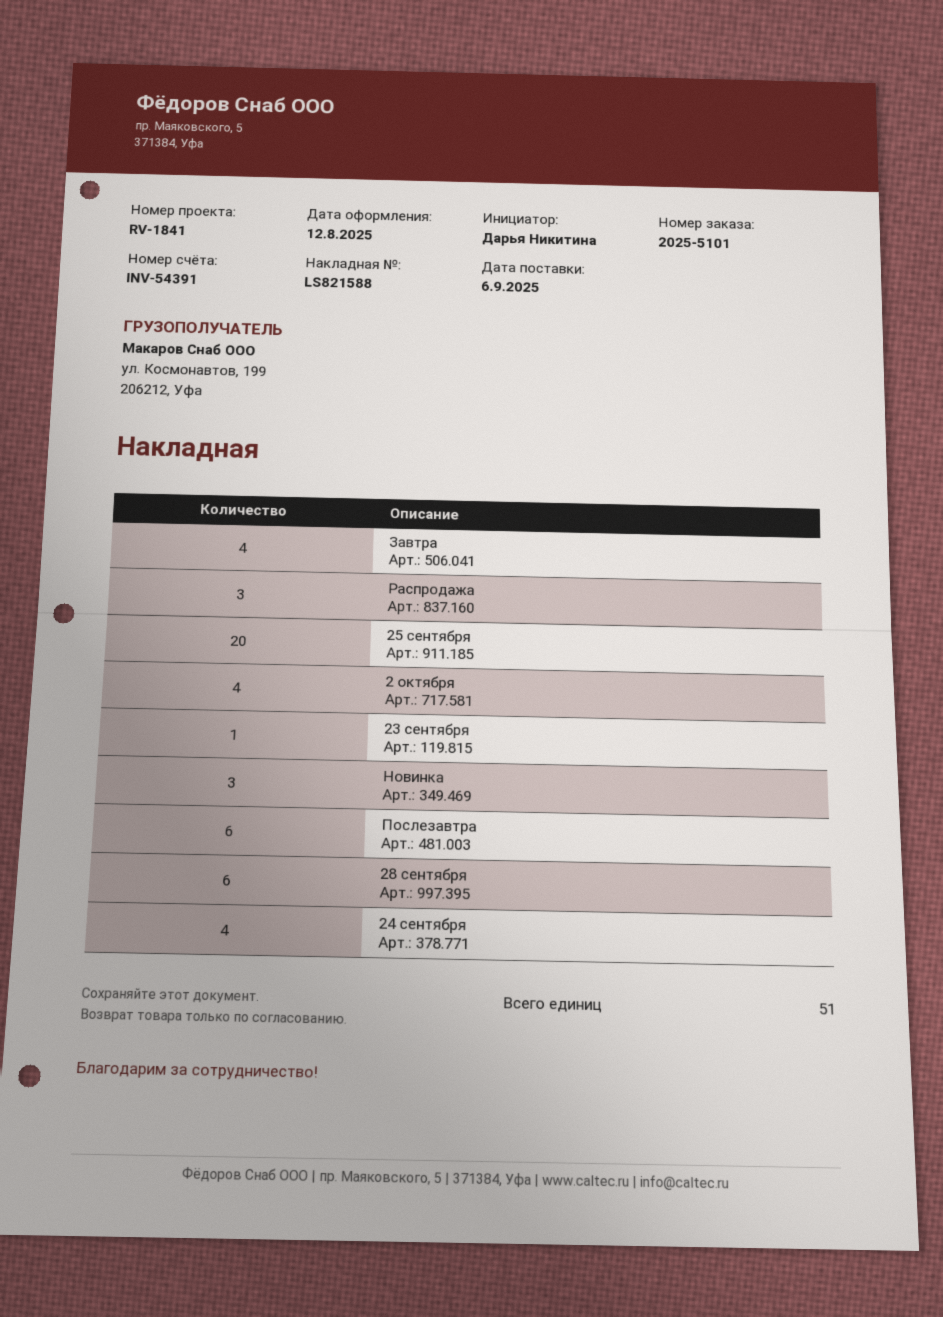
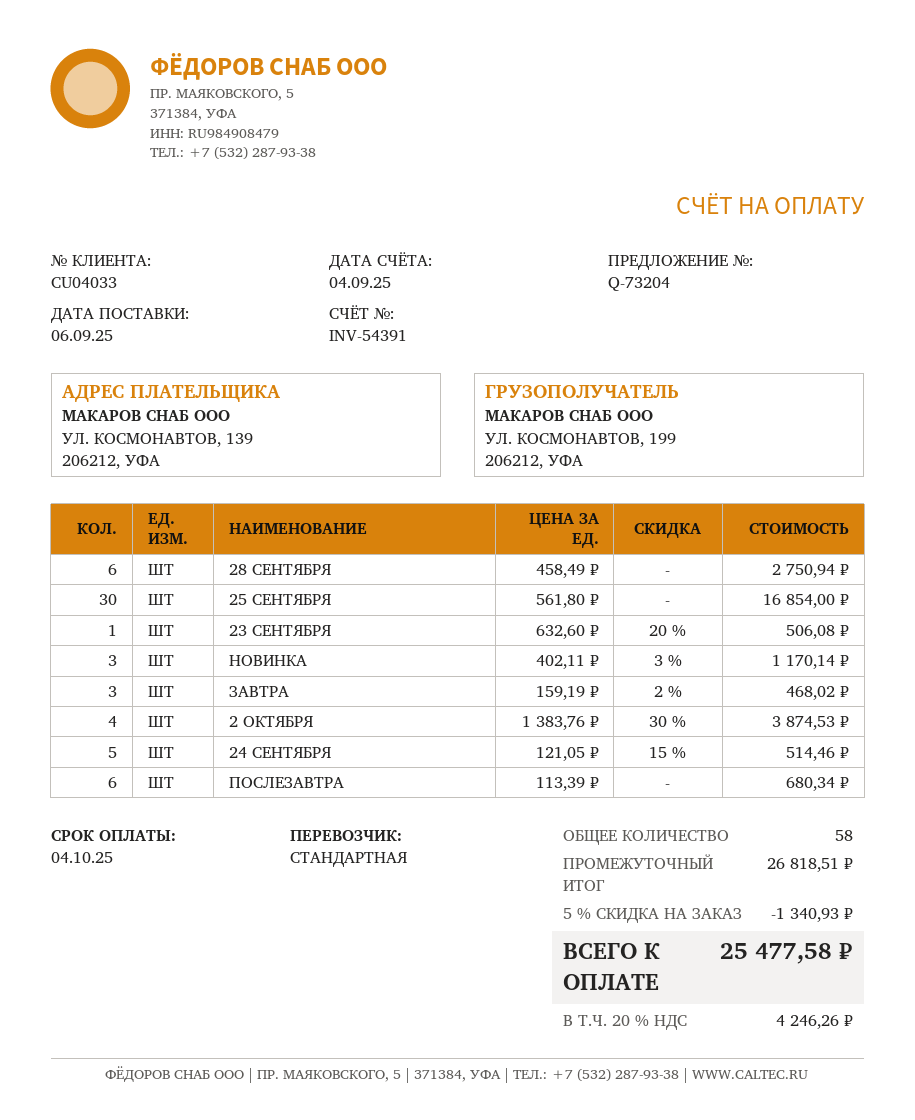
Завтра: 4 -> 3
Распродажа: 3 -> none
25 сентября: 20 -> 30
24 сентября: 4 -> 5
total quantity: 51 -> 58

